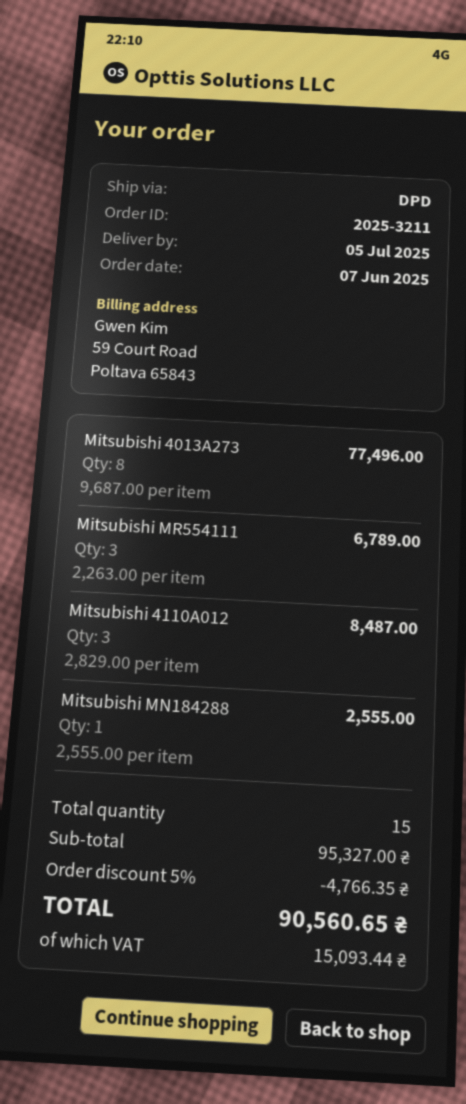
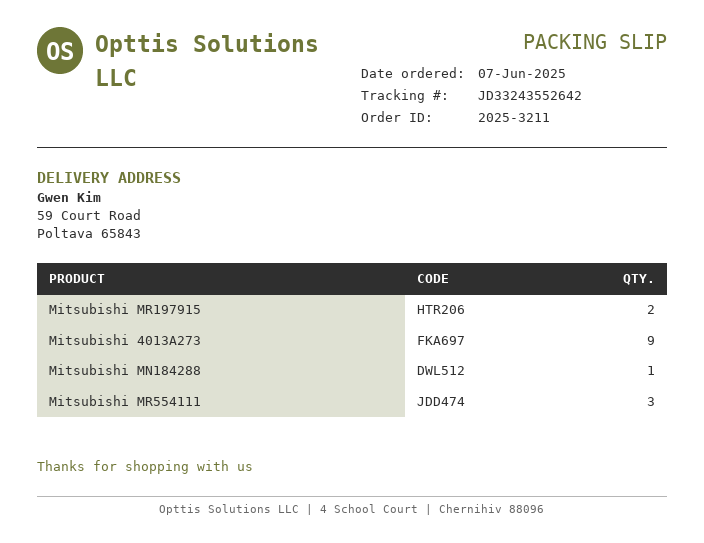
Mitsubishi 4013A273: 8 -> 9
Mitsubishi 4110A012: 3 -> none
Mitsubishi MR197915: none -> 2

